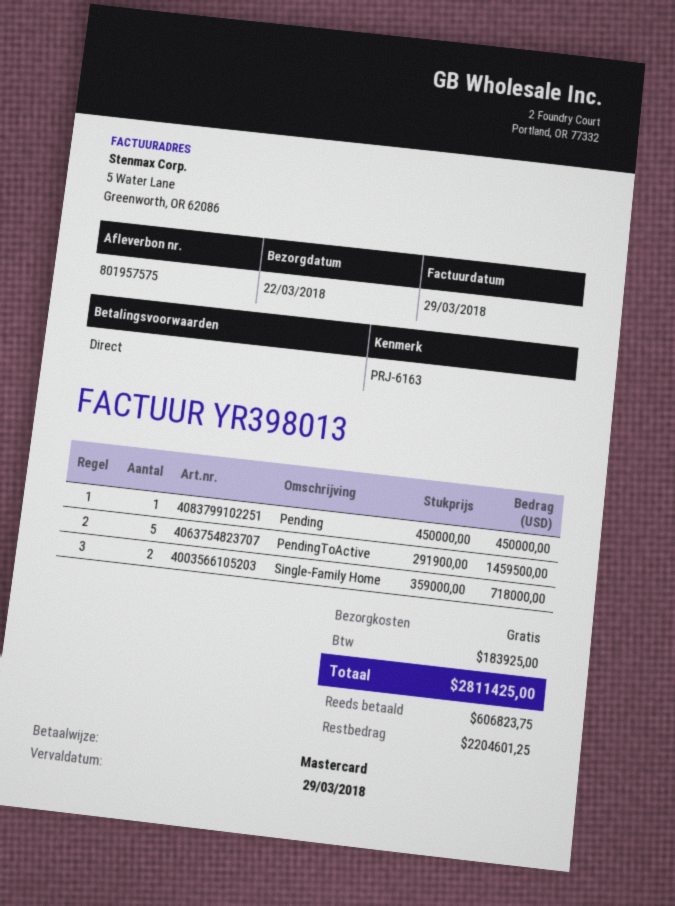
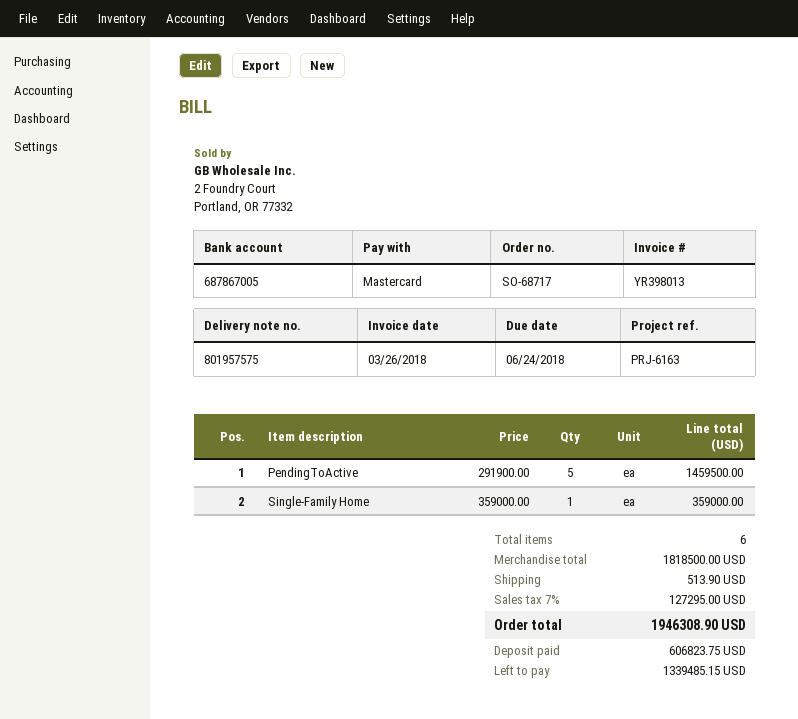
invoice date: 2018-03-29 -> 2018-03-26
due date: 2018-03-29 -> 2018-06-24
Pending: 1 x 450000.00 = 450000.00 -> none
Single-Family Home: 2 x 359000.00 = 718000.00 -> 1 x 359000.00 = 359000.00
shipping: 0.00 -> 513.90
tax: 183925.00 -> 127295.00
total: 2811425.00 -> 1946308.90
balance: 2204601.25 -> 1339485.15

